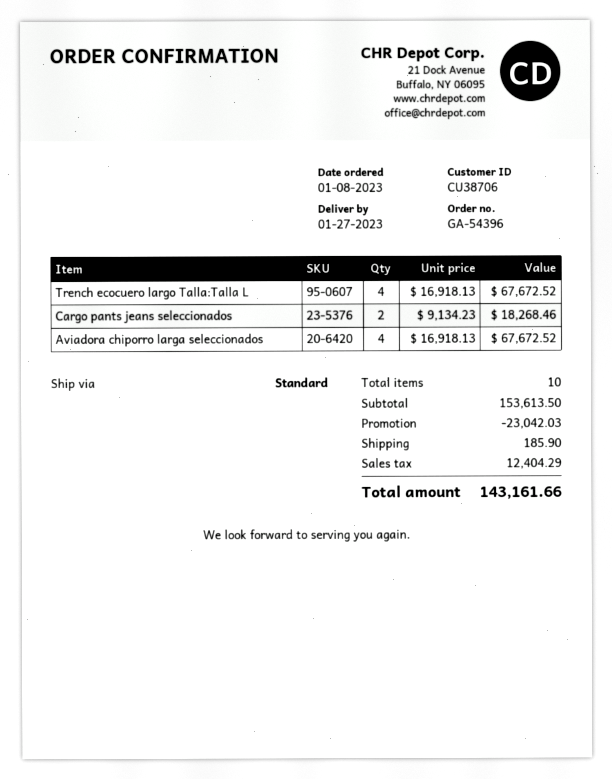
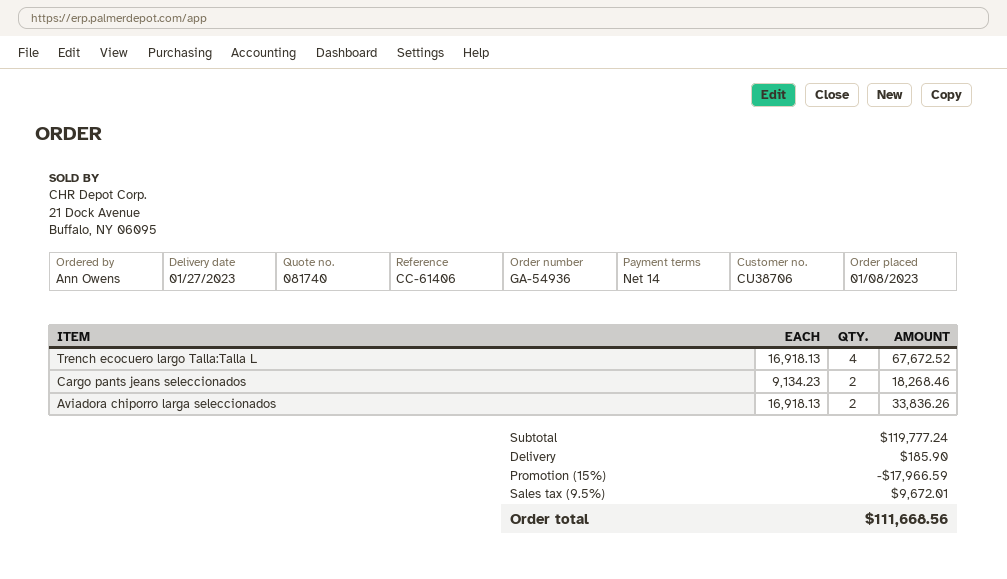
order number: GA-54396 -> GA-54936
Aviadora chiporro larga seleccionados: 4 x 16918.13 = 67672.52 -> 2 x 16918.13 = 33836.26
subtotal: 153613.50 -> 119777.24
discount: 23042.03 -> 17966.59
tax: 12404.29 -> 9672.01
total: 143161.66 -> 111668.56

